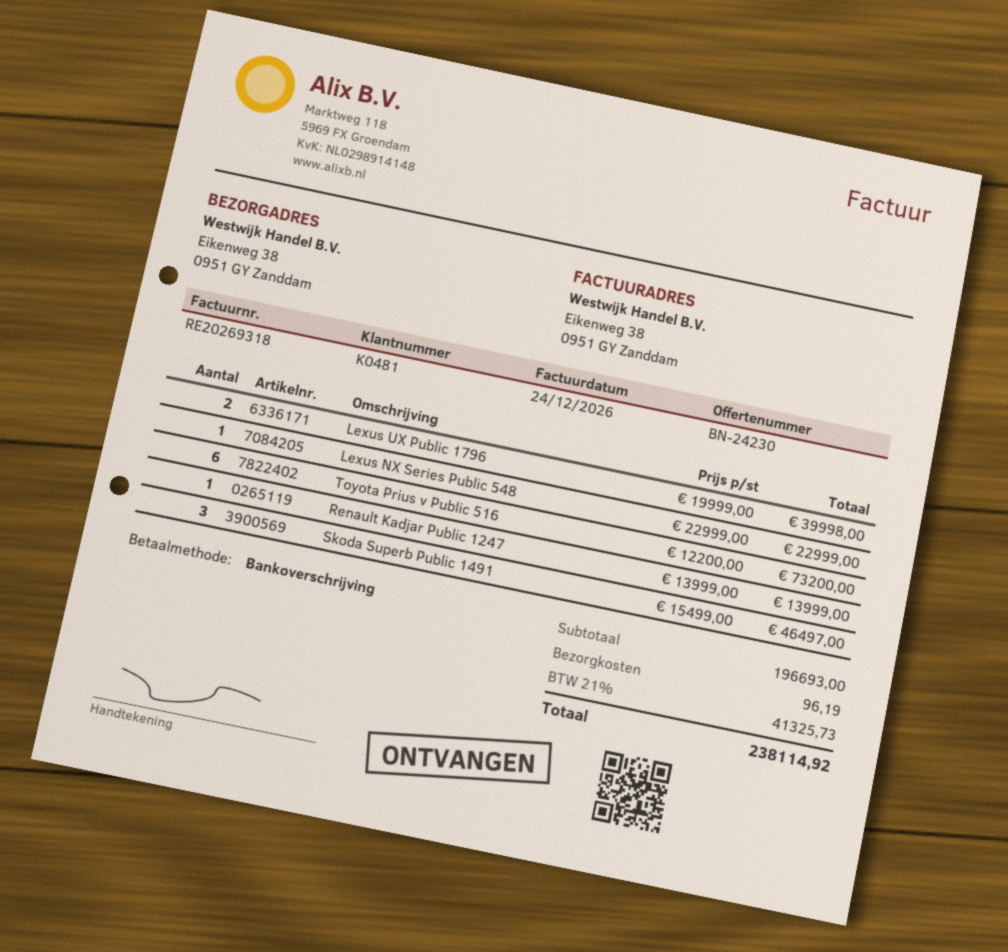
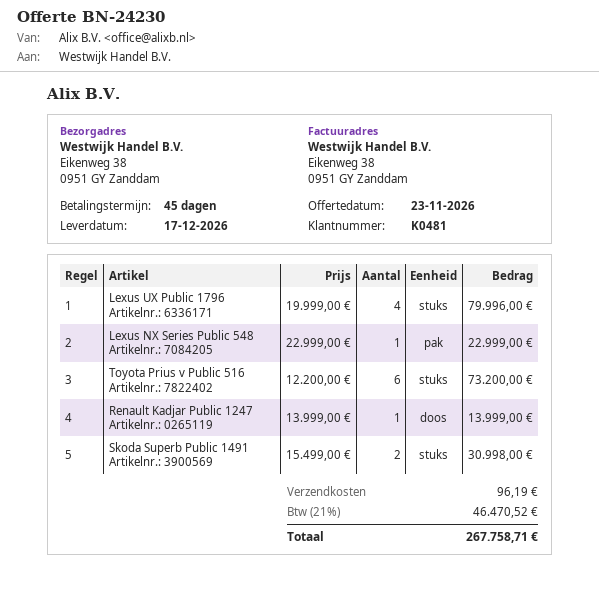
Lexus UX Public 1796: 2 x 19999.00 = 39998.00 -> 4 x 19999.00 = 79996.00
Skoda Superb Public 1491: 3 x 15499.00 = 46497.00 -> 2 x 15499.00 = 30998.00
tax: 21% = 41325.73 -> 21% = 46470.52
total: 238114.92 -> 267758.71

